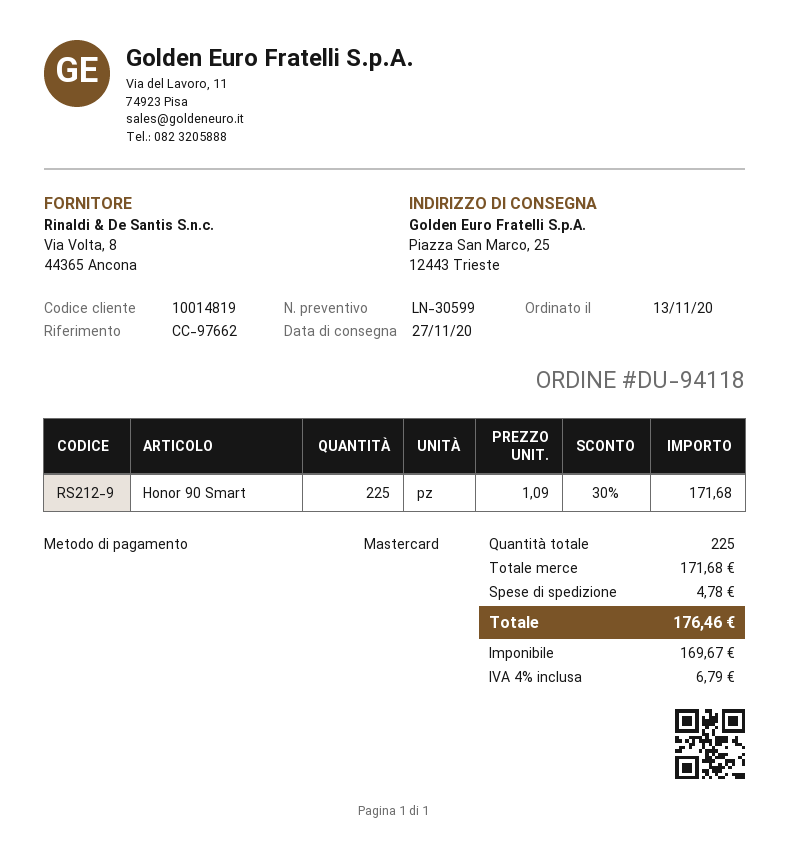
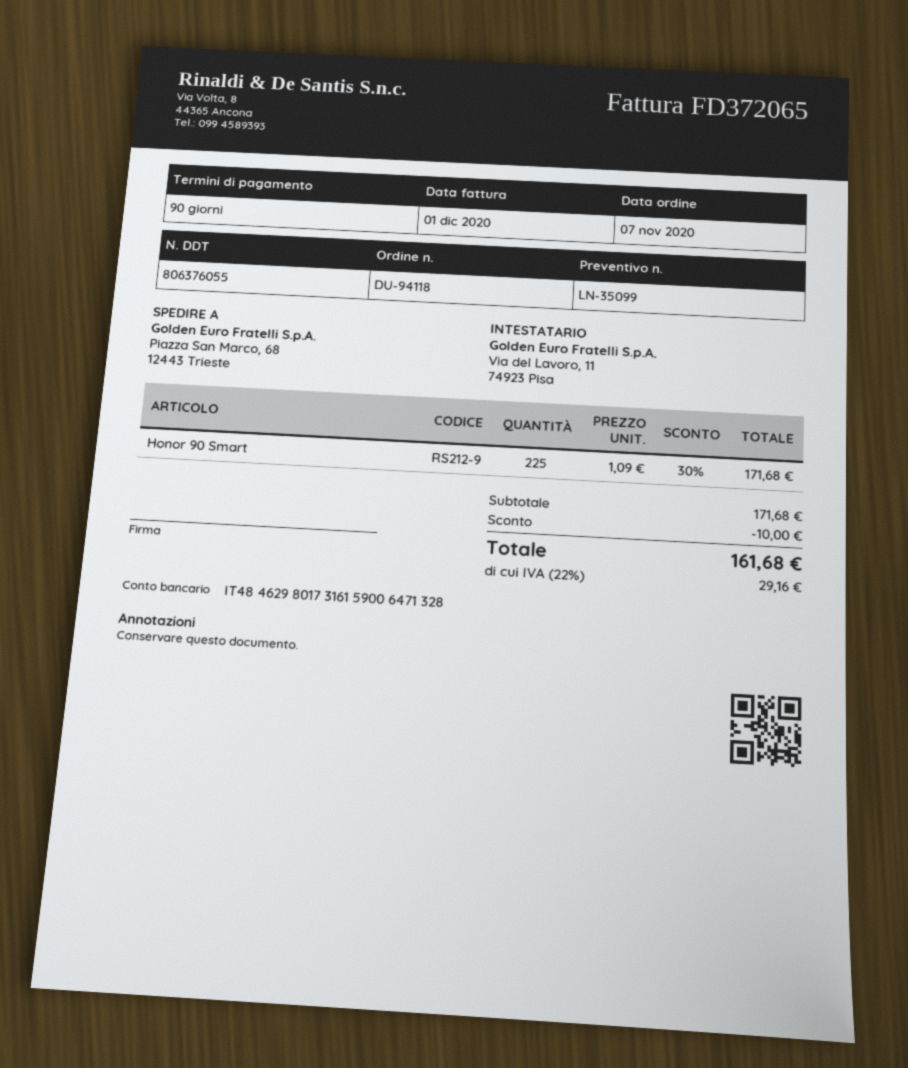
quote number: LN-30599 -> LN-35099
order date: 2020-11-13 -> 2020-11-07
ship to: Piazza San Marco, 25, 12443 Trieste -> Piazza San Marco, 68, 12443 Trieste
discount: none -> 10.00
shipping: 4.78 -> none
tax: 4% = 6.79 -> 22% = 29.16
total: 176.46 -> 161.68

